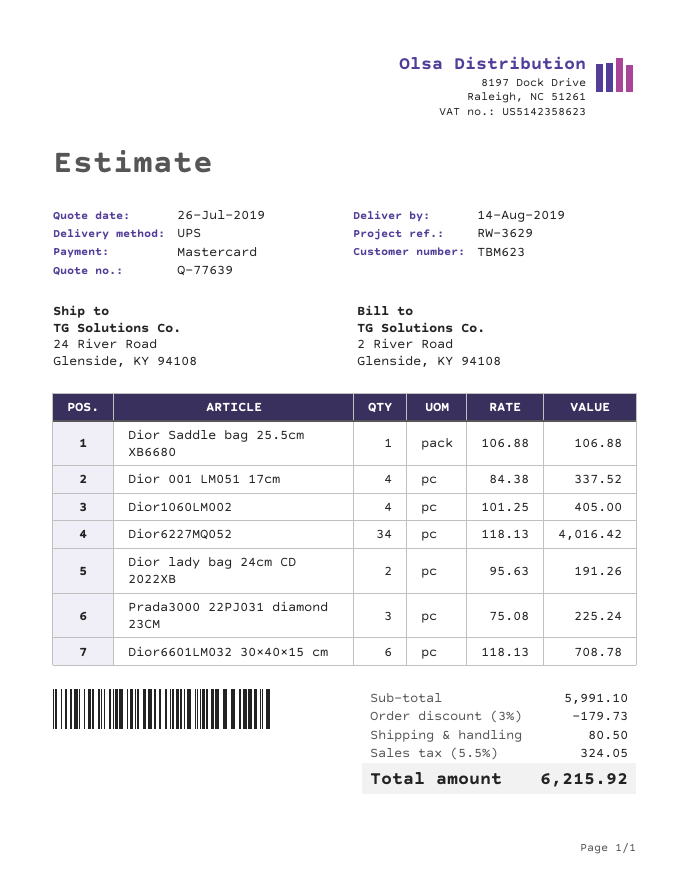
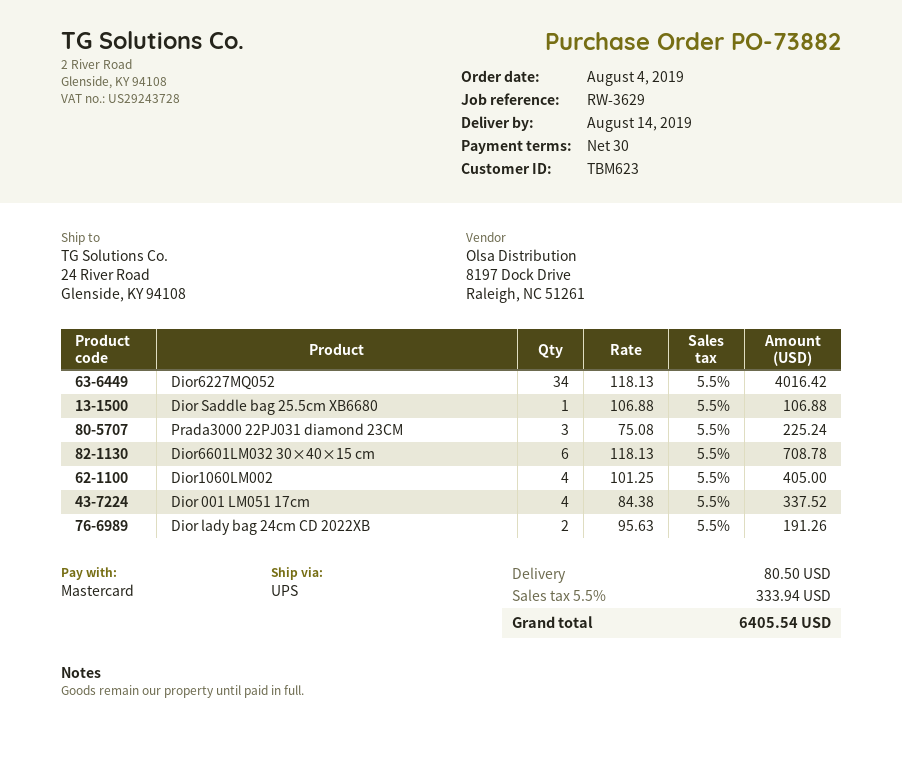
discount: 3% = 179.73 -> none
tax: 5.5% = 324.05 -> 5.5% = 333.94
total: 6215.92 -> 6405.54

